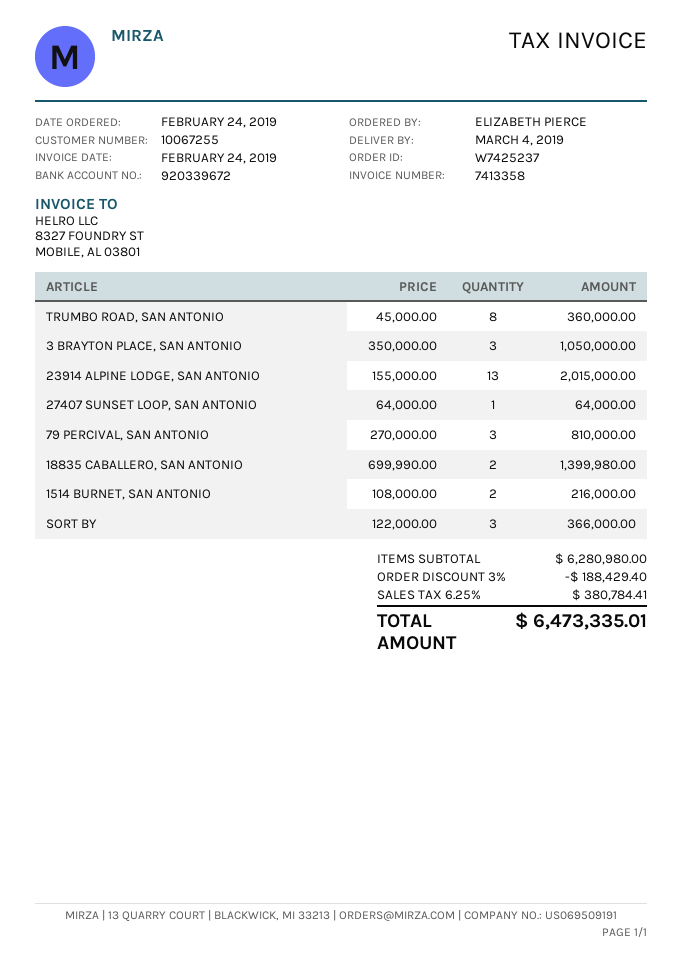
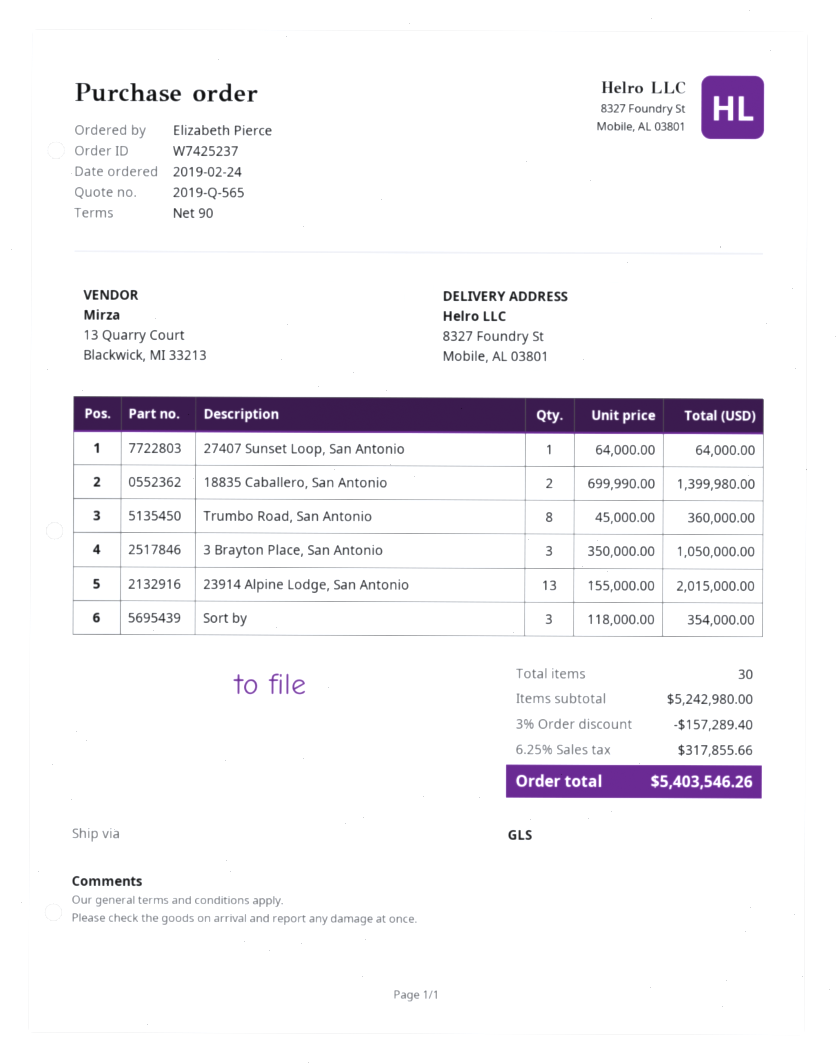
79 PERCIVAL, SAN ANTONIO: 3 x 270000.00 = 810000.00 -> none
1514 BURNET, SAN ANTONIO: 2 x 108000.00 = 216000.00 -> none
SORT BY: 3 x 122000.00 = 366000.00 -> 3 x 118000.00 = 354000.00
subtotal: 6280980.00 -> 5242980.00
discount: 3% = 188429.40 -> 3% = 157289.40
tax: 6.25% = 380784.41 -> 6.25% = 317855.66
total: 6473335.01 -> 5403546.26

